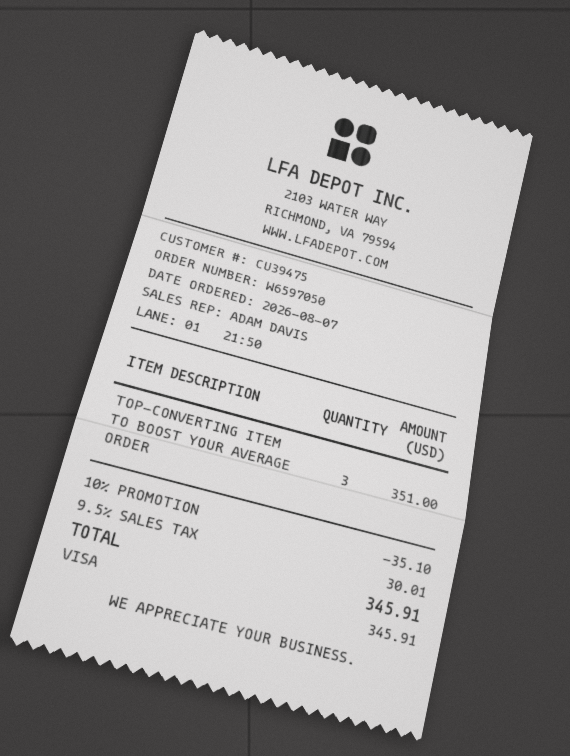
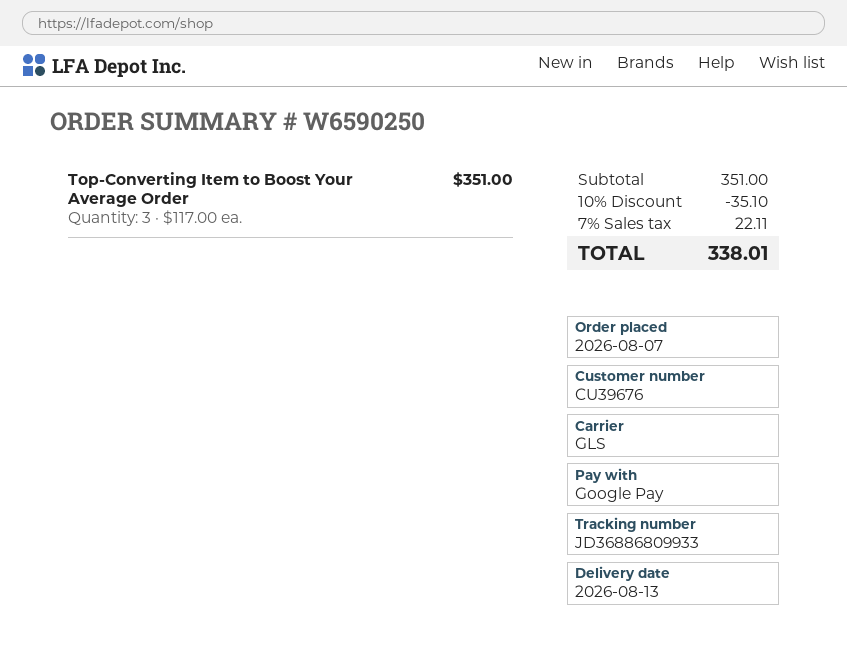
order number: W6597050 -> W6590250
customer number: CU39475 -> CU39676
payment method: Visa -> Google Pay
tax: 9.5% = 30.01 -> 7% = 22.11
total: 345.91 -> 338.01

